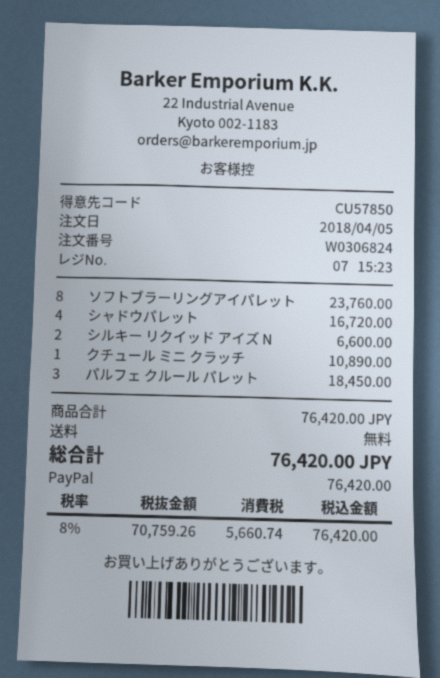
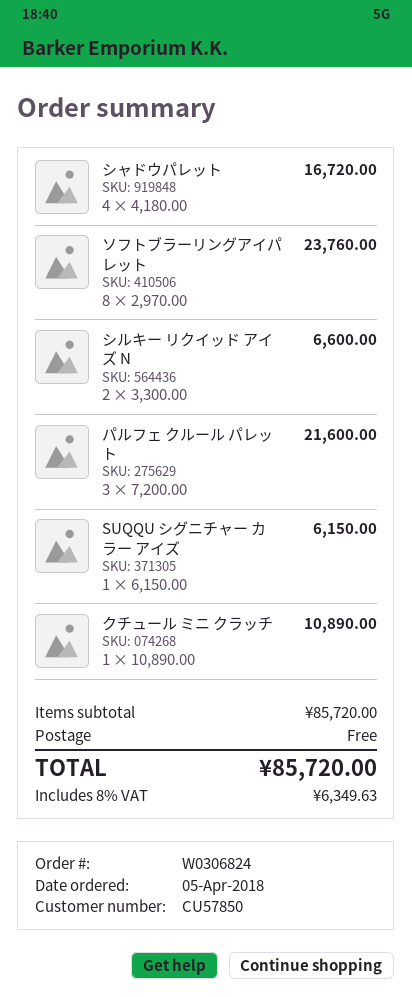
パルフェ クルール パレット: 3 for 18450.00 -> 3 for 21600.00
SUQQU シグニチャー カラー アイズ: none -> 1 for 6150.00
subtotal: 76420.00 -> 85720.00
tax: 8% = 5660.74 -> 8% = 6349.63
total: 76420.00 -> 85720.00

